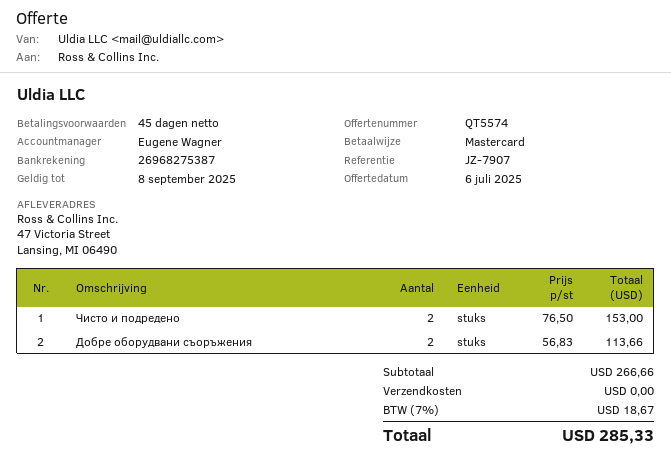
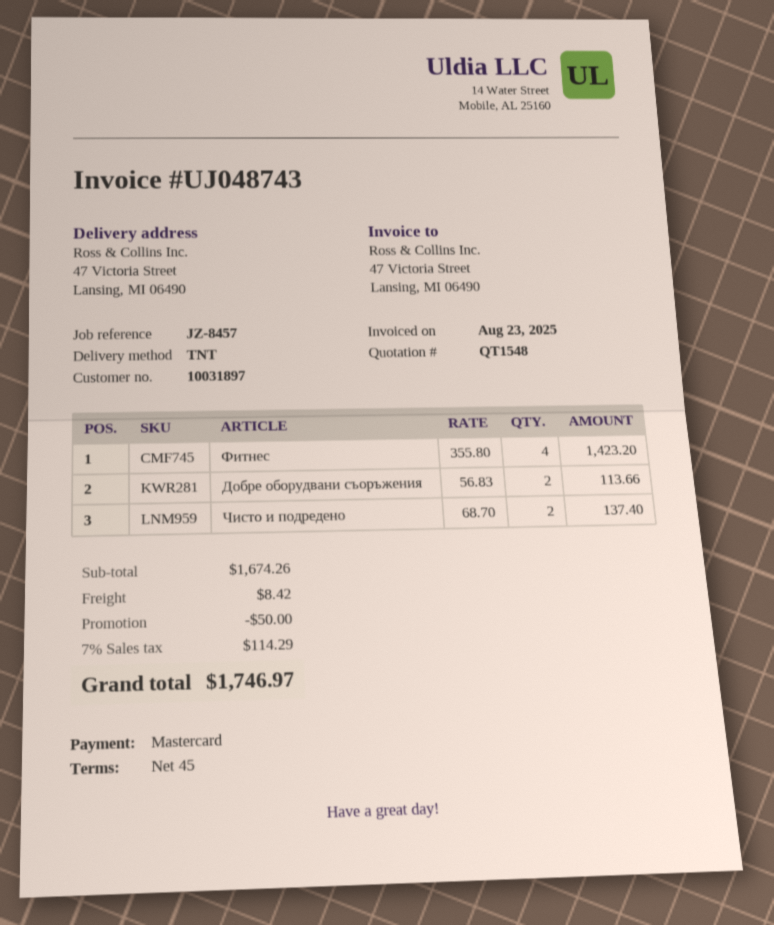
quote number: QT5574 -> QT1548
reference: JZ-7907 -> JZ-8457
Чисто и подредено: 2 x 76.50 = 153.00 -> 2 x 68.70 = 137.40
Фитнес: none -> 4 x 355.80 = 1423.20
subtotal: 266.66 -> 1674.26
discount: none -> 50.00
shipping: 0.00 -> 8.42
tax: 7% = 18.67 -> 7% = 114.29
total: 285.33 -> 1746.97

